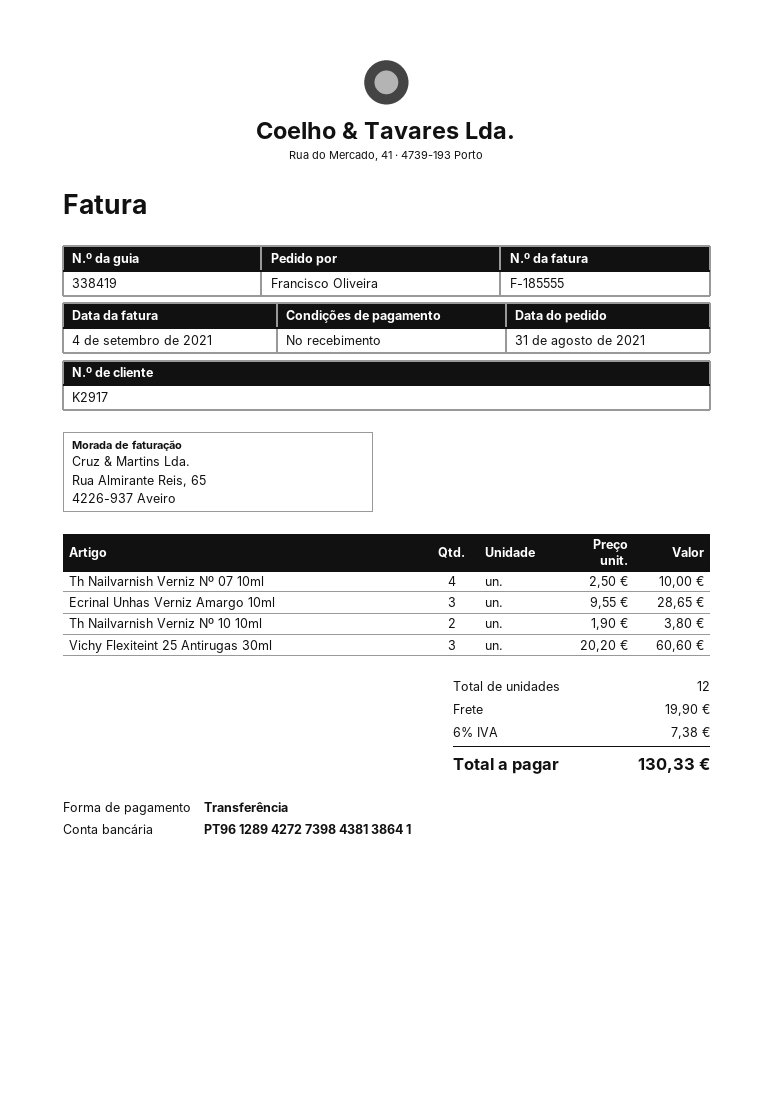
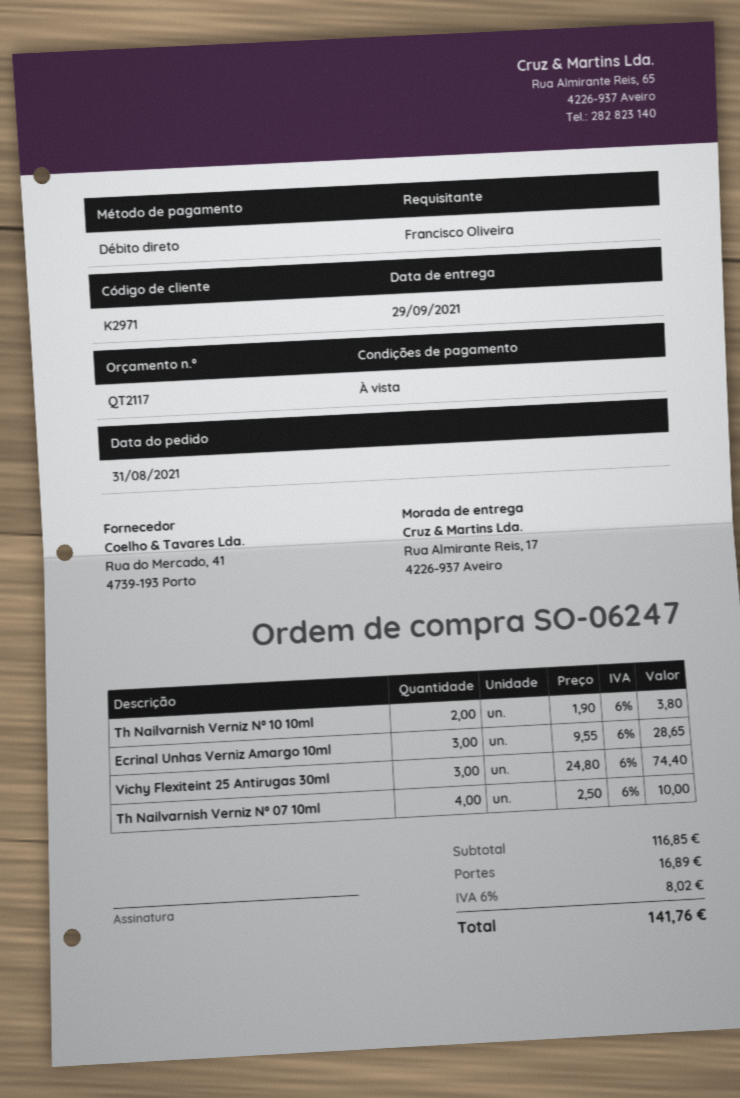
customer number: K2917 -> K2971
payment method: bank transfer -> direct debit
Vichy Flexiteint 25 Antirugas 30ml: 3 x 20.20 = 60.60 -> 3 x 24.80 = 74.40
shipping: 19.90 -> 16.89
tax: 6% = 7.38 -> 6% = 8.02
total: 130.33 -> 141.76

